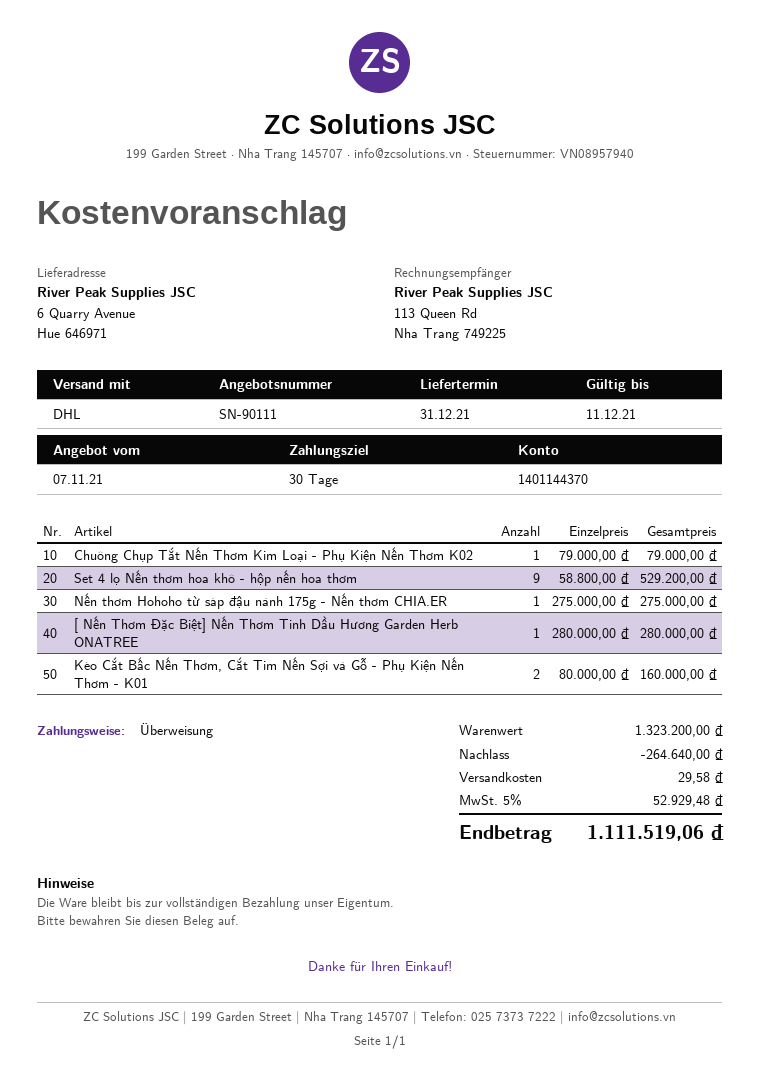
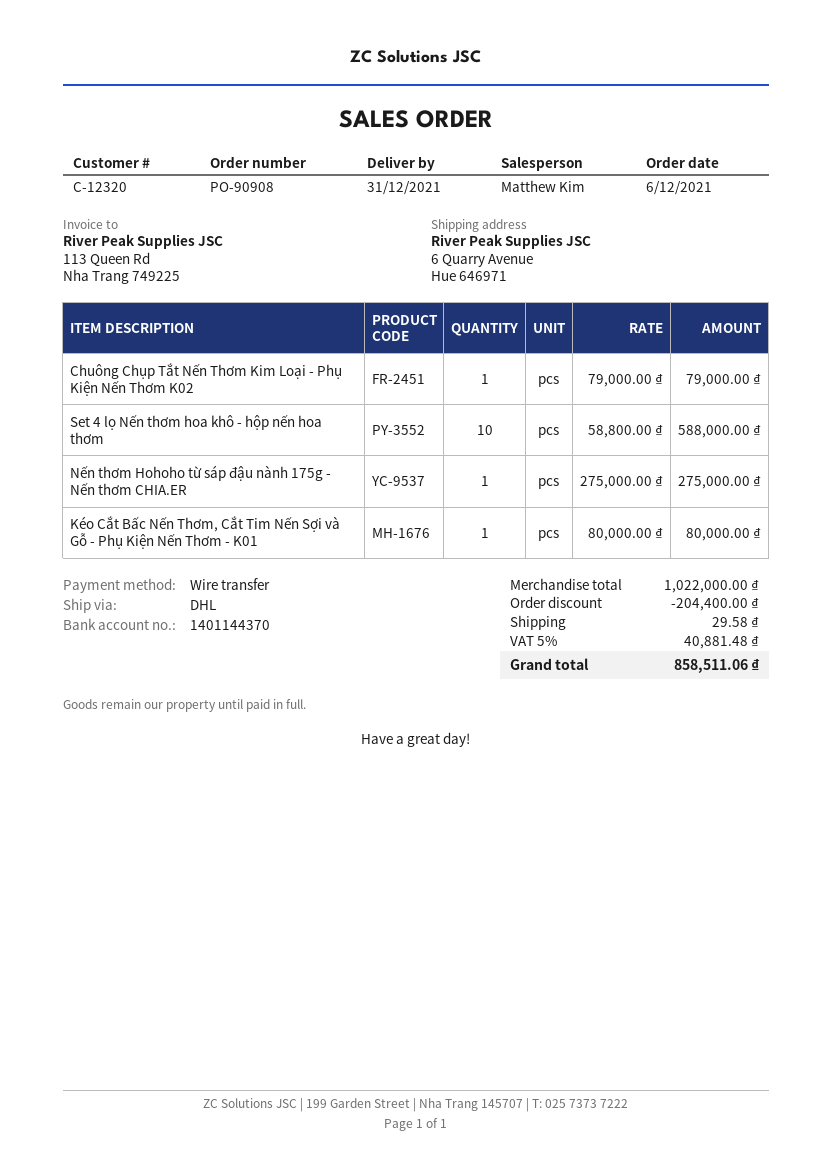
Set 4 lọ Nến thơm hoa khô - hộp nến hoa thơm: 9 x 58800.00 = 529200.00 -> 10 x 58800.00 = 588000.00
[ Nến Thơm Đặc Biệt] Nến Thơm Tinh Dầu Hương Garden Herb ONATREE: 1 x 280000.00 = 280000.00 -> none
Kéo Cắt Bấc Nến Thơm, Cắt Tim Nến Sợi và Gỗ - Phụ Kiện Nến Thơm - K01: 2 x 80000.00 = 160000.00 -> 1 x 80000.00 = 80000.00
subtotal: 1323200.00 -> 1022000.00
discount: 264640.00 -> 204400.00
tax: 5% = 52929.48 -> 5% = 40881.48
total: 1111519.06 -> 858511.06

